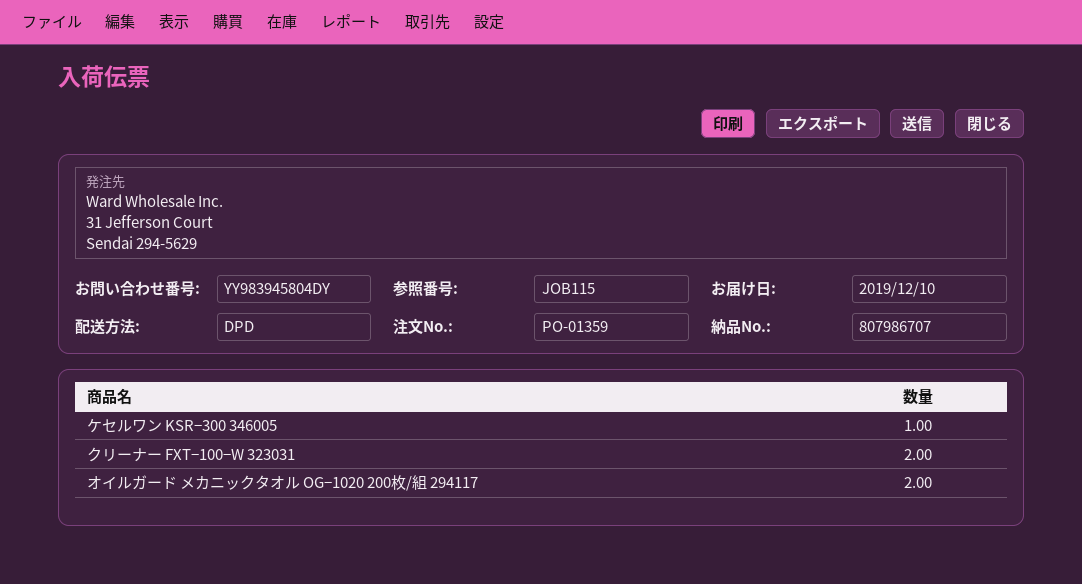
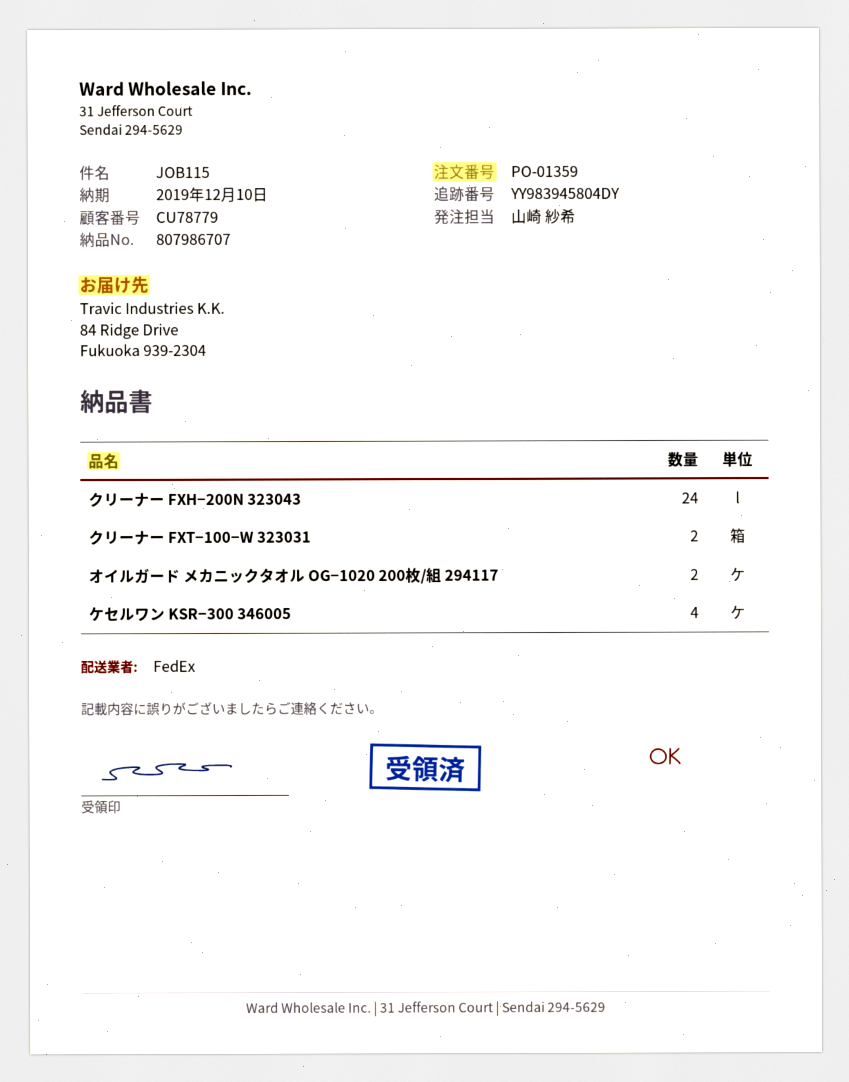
shipping method: DPD -> FedEx
ケセルワン KSR−300 346005: 1 -> 4
クリーナー FXH−200N 323043: none -> 24

